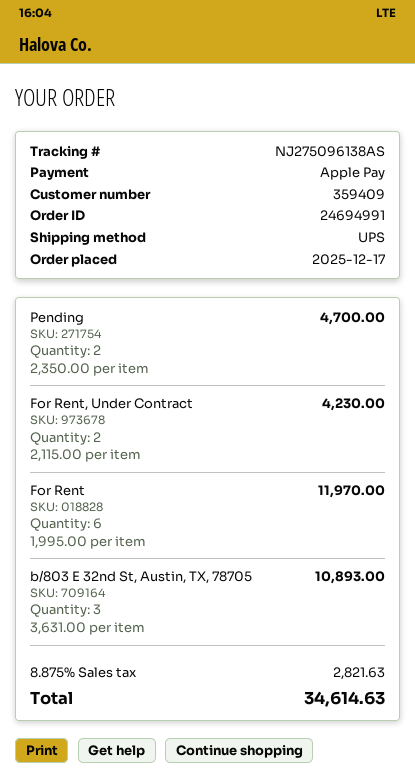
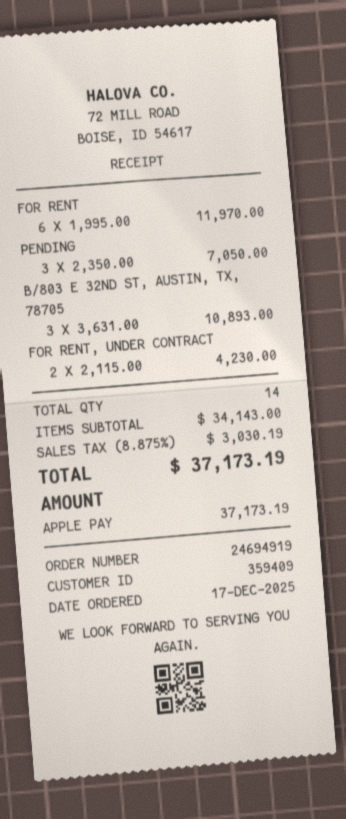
order number: 24694991 -> 24694919
Pending: 2 x 2350.00 = 4700.00 -> 3 x 2350.00 = 7050.00
tax: 8.875% = 2821.63 -> 8.875% = 3030.19
total: 34614.63 -> 37173.19

